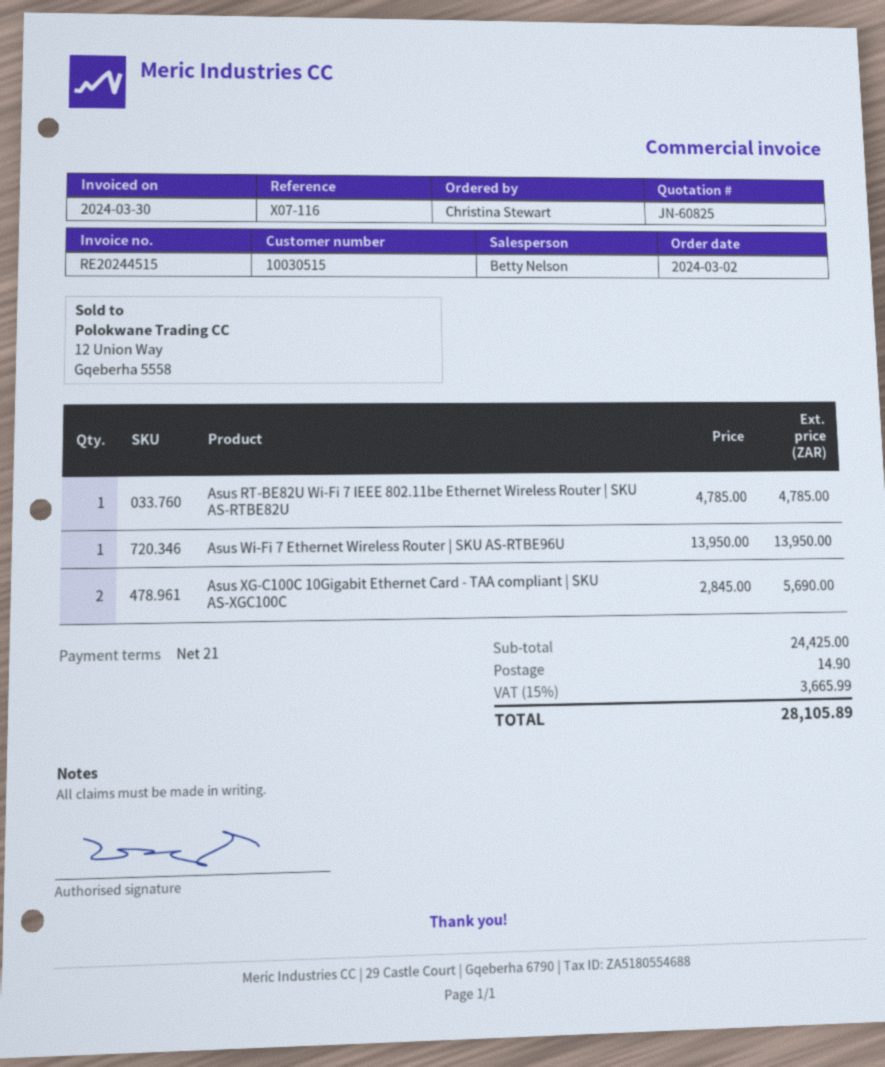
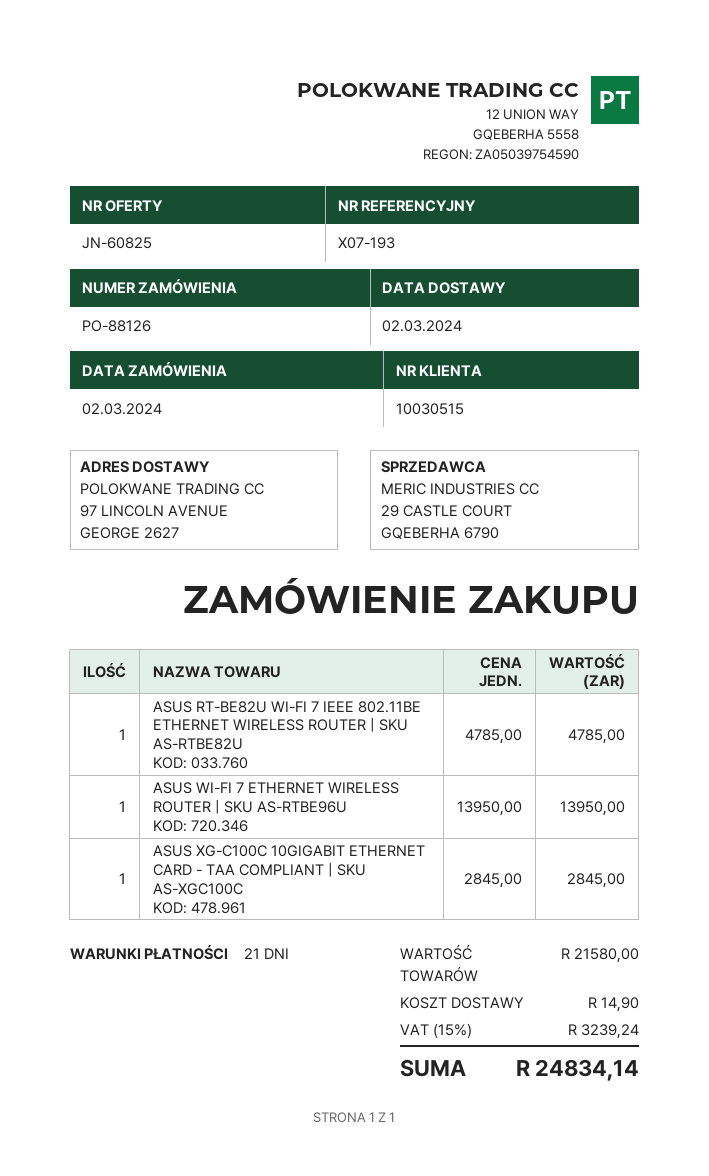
reference: X07-116 -> X07-193
Asus XG-C100C 10Gigabit Ethernet Card - TAA compliant | SKU AS-XGC100C: 2 x 2845.00 = 5690.00 -> 1 x 2845.00 = 2845.00
subtotal: 24425.00 -> 21580.00
tax: 15% = 3665.99 -> 15% = 3239.24
total: 28105.89 -> 24834.14

